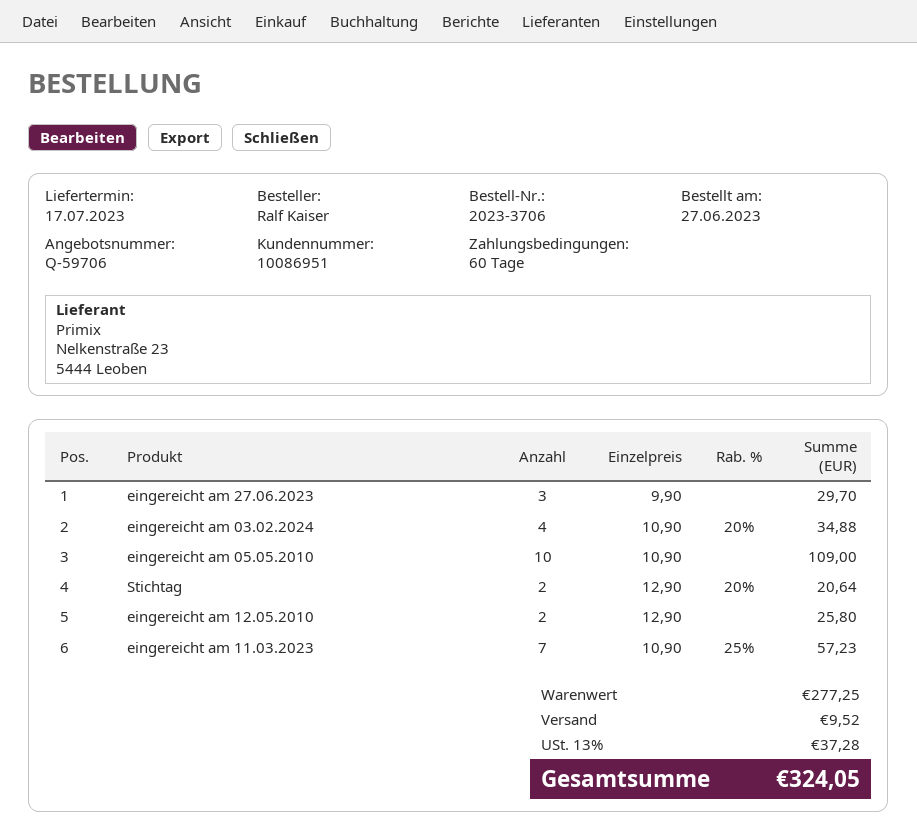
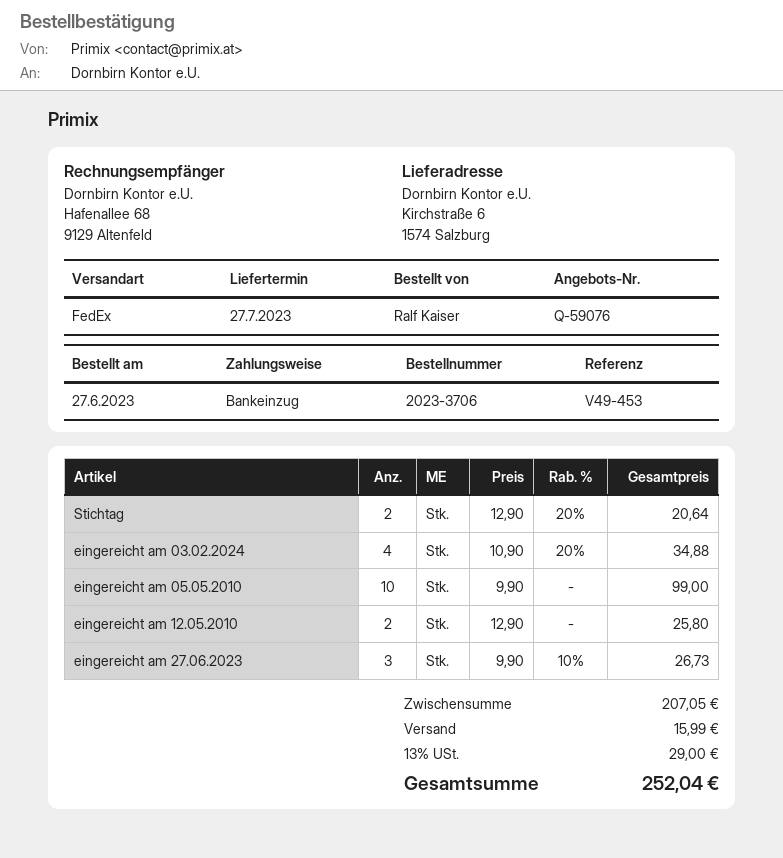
quote number: Q-59706 -> Q-59076
delivery date: 2023-07-17 -> 2023-07-27
eingereicht am 27.06.2023: 3 x 9.90 = 29.70 -> 3 x 9.90 - 10% = 26.73
eingereicht am 05.05.2010: 10 x 10.90 = 109.00 -> 10 x 9.90 = 99.00
eingereicht am 11.03.2023: 7 x 10.90 - 25% = 57.23 -> none
subtotal: 277.25 -> 207.05
shipping: 9.52 -> 15.99
tax: 13% = 37.28 -> 13% = 29.00
total: 324.05 -> 252.04

